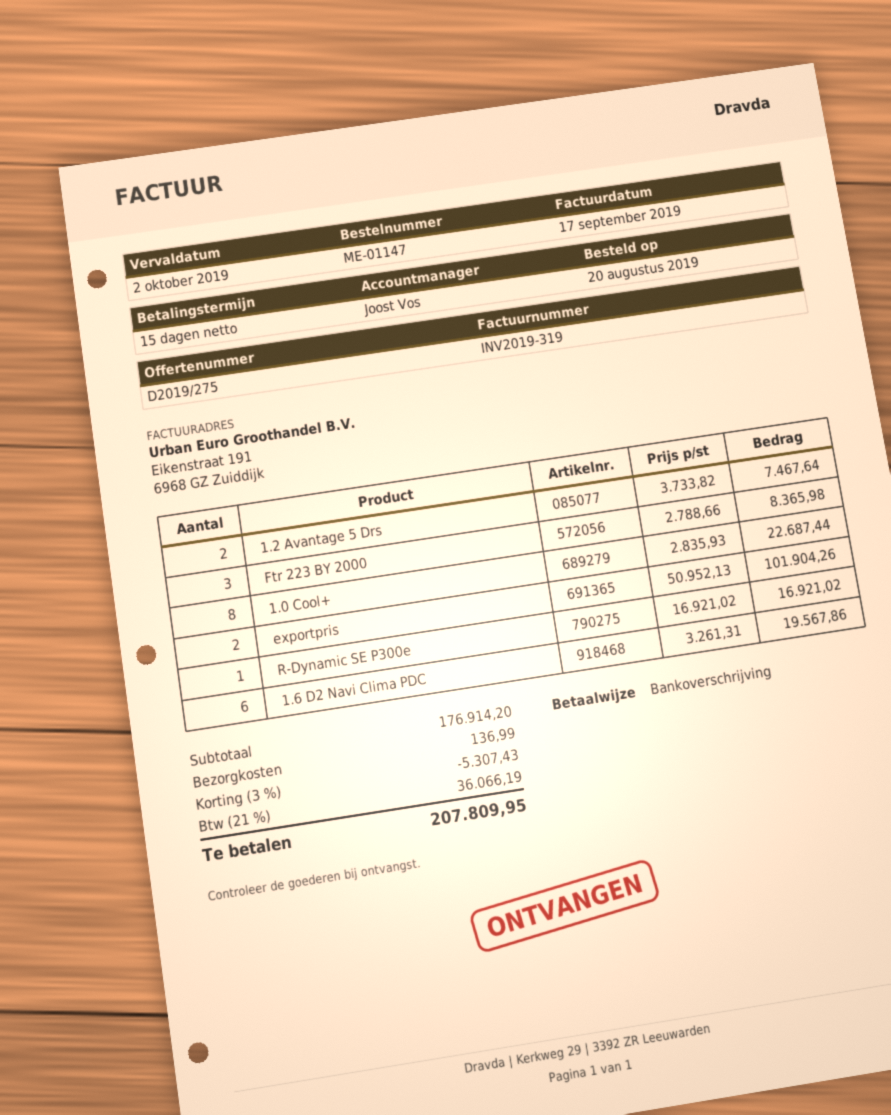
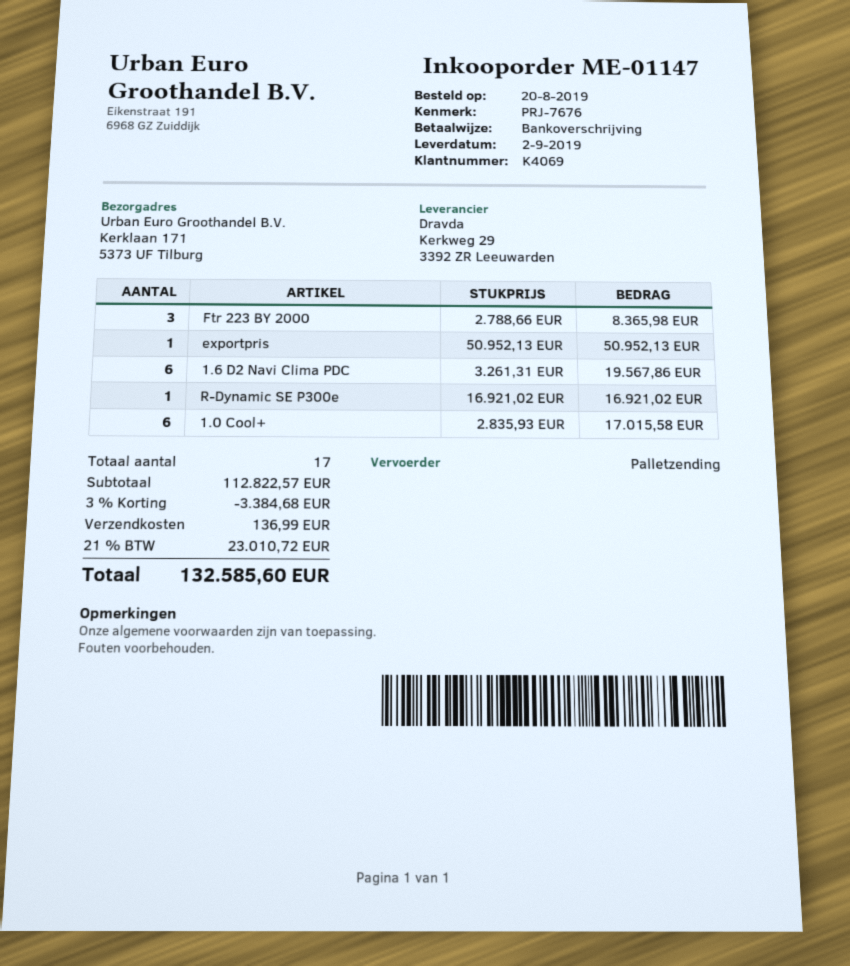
1.2 Avantage 5 Drs: 2 x 3733.82 = 7467.64 -> none
1.0 Cool+: 8 x 2835.93 = 22687.44 -> 6 x 2835.93 = 17015.58
exportpris: 2 x 50952.13 = 101904.26 -> 1 x 50952.13 = 50952.13
subtotal: 176914.20 -> 112822.57
discount: 3% = 5307.43 -> 3% = 3384.68
tax: 21% = 36066.19 -> 21% = 23010.72
total: 207809.95 -> 132585.60

